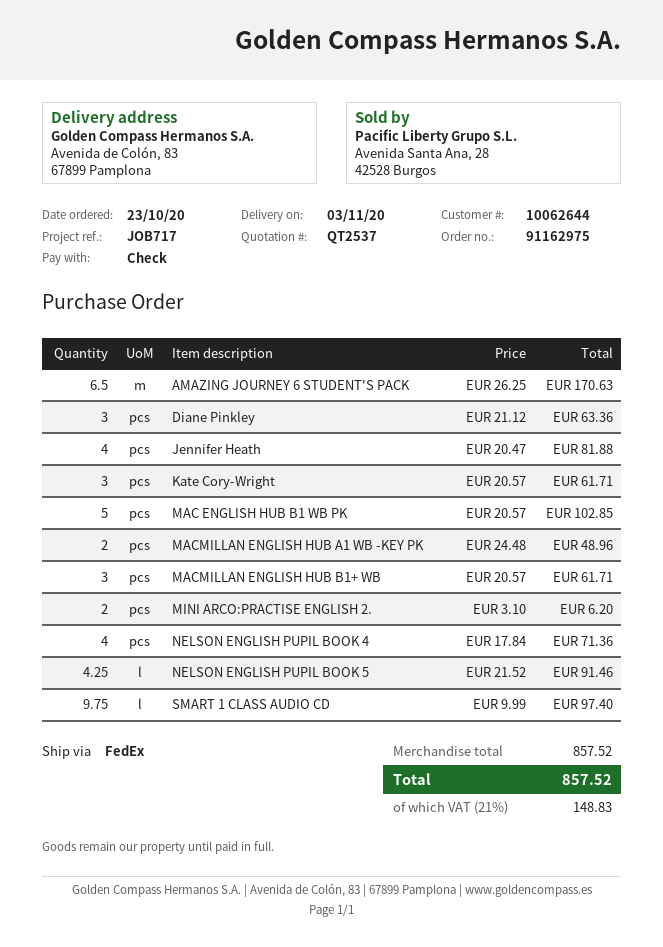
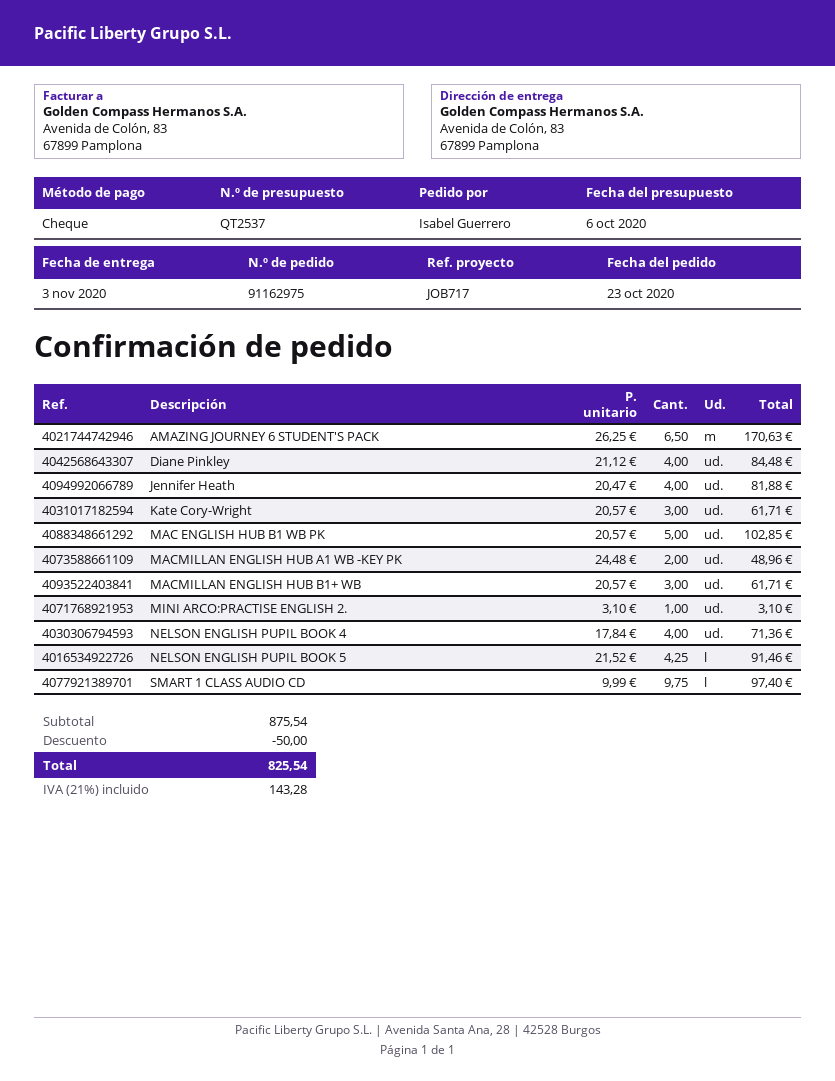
Diane Pinkley: 3 x 21.12 = 63.36 -> 4 x 21.12 = 84.48
MINI ARCO:PRACTISE ENGLISH 2.: 2 x 3.10 = 6.20 -> 1 x 3.10 = 3.10
subtotal: 857.52 -> 875.54
discount: none -> 50.00
tax: 21% = 148.83 -> 21% = 143.28
total: 857.52 -> 825.54

